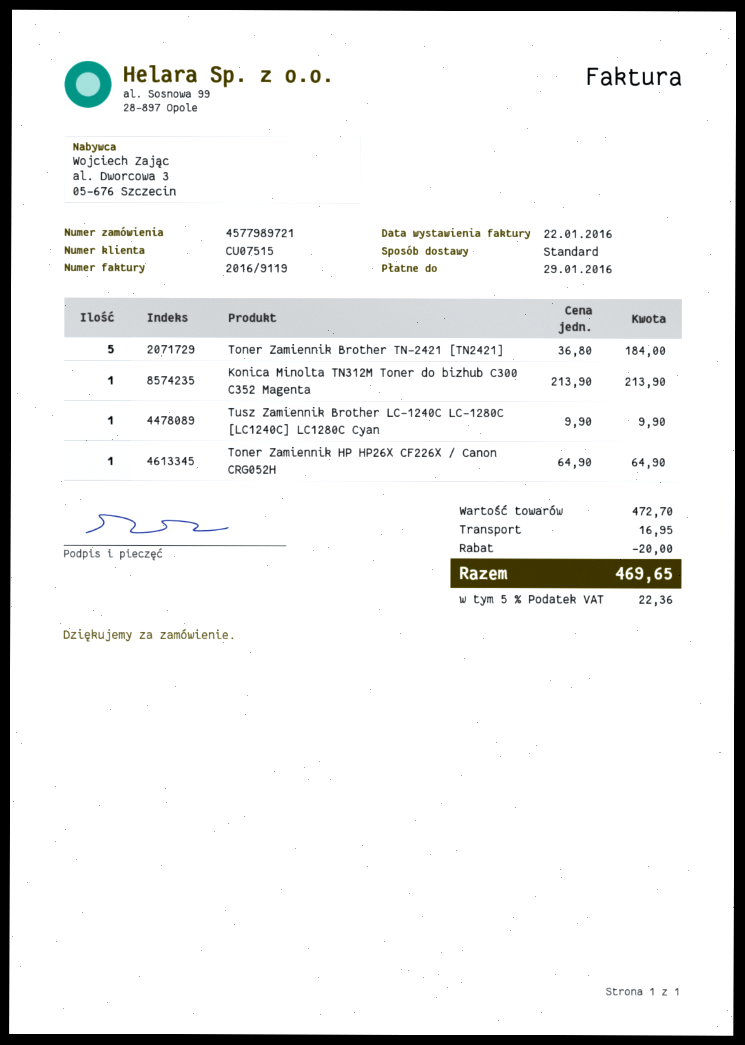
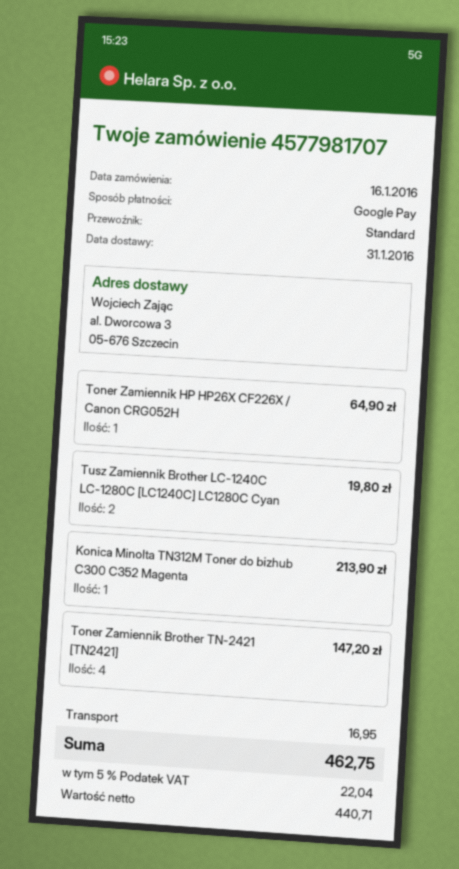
order number: 4577989721 -> 4577981707
Toner Zamiennik Brother TN-2421 [TN2421]: 5 for 184.00 -> 4 for 147.20
Tusz Zamiennik Brother LC-1240C LC-1280C [LC1240C] LC1280C Cyan: 1 for 9.90 -> 2 for 19.80
discount: 20.00 -> none
tax: 5% = 22.36 -> 5% = 22.04
total: 469.65 -> 462.75

